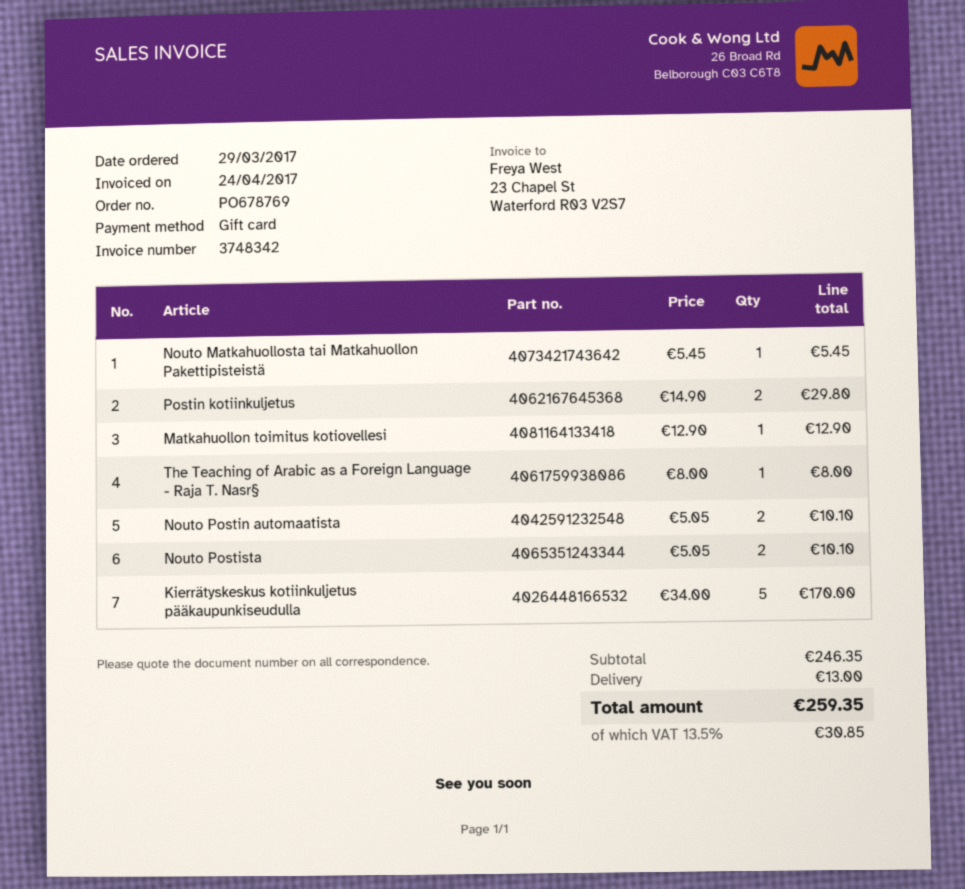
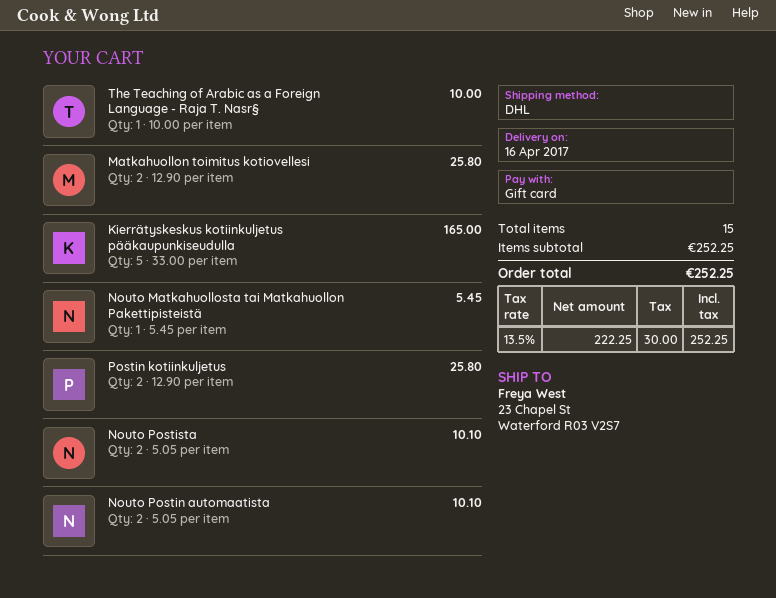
Postin kotiinkuljetus: 2 x 14.90 = 29.80 -> 2 x 12.90 = 25.80
Matkahuollon toimitus kotiovellesi: 1 x 12.90 = 12.90 -> 2 x 12.90 = 25.80
The Teaching of Arabic as a Foreign Language - Raja T. Nasr§: 1 x 8.00 = 8.00 -> 1 x 10.00 = 10.00
Kierrätyskeskus kotiinkuljetus pääkaupunkiseudulla: 5 x 34.00 = 170.00 -> 5 x 33.00 = 165.00
subtotal: 246.35 -> 252.25
shipping: 13.00 -> none
tax: 13.5% = 30.85 -> 13.5% = 30.00
total: 259.35 -> 252.25

